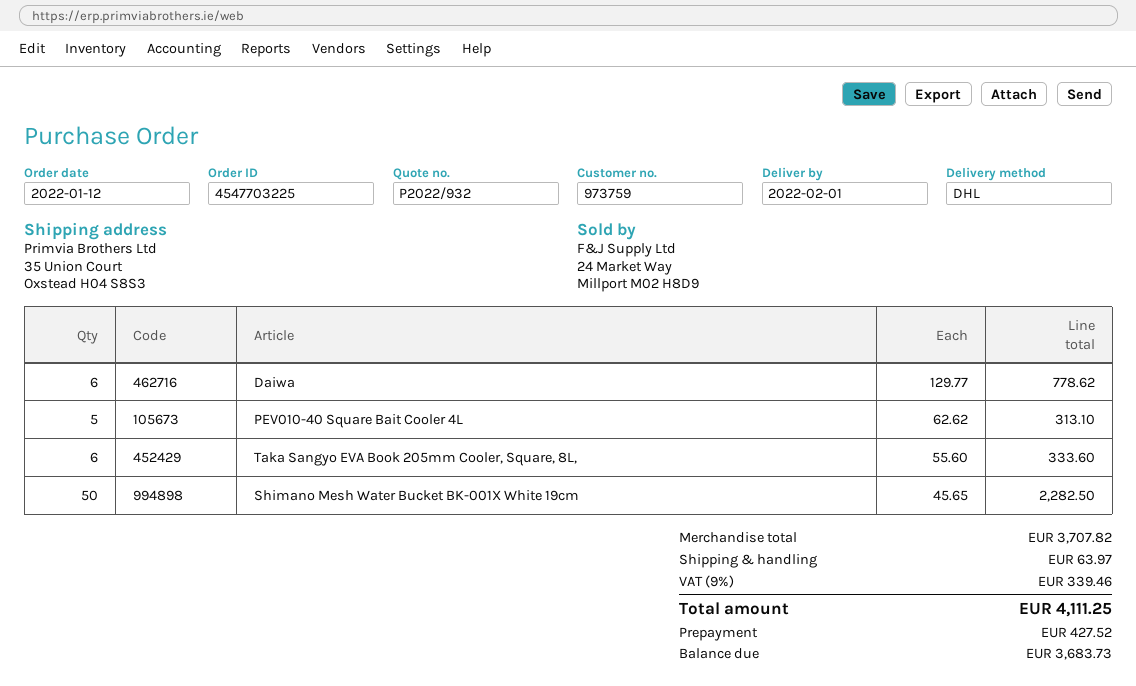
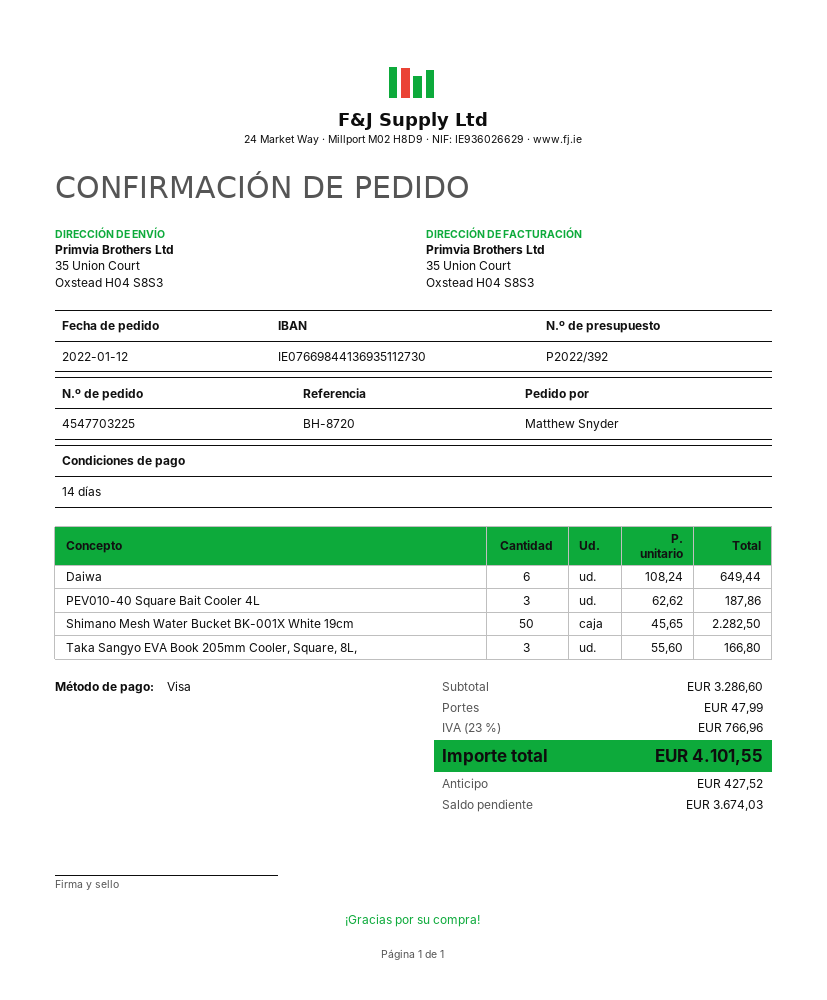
quote number: P2022/932 -> P2022/392
Daiwa: 6 x 129.77 = 778.62 -> 6 x 108.24 = 649.44
PEV010-40 Square Bait Cooler 4L: 5 x 62.62 = 313.10 -> 3 x 62.62 = 187.86
Taka Sangyo EVA Book 205mm Cooler, Square, 8L,: 6 x 55.60 = 333.60 -> 3 x 55.60 = 166.80
subtotal: 3707.82 -> 3286.60
shipping: 63.97 -> 47.99
tax: 9% = 339.46 -> 23% = 766.96
total: 4111.25 -> 4101.55
balance: 3683.73 -> 3674.03

